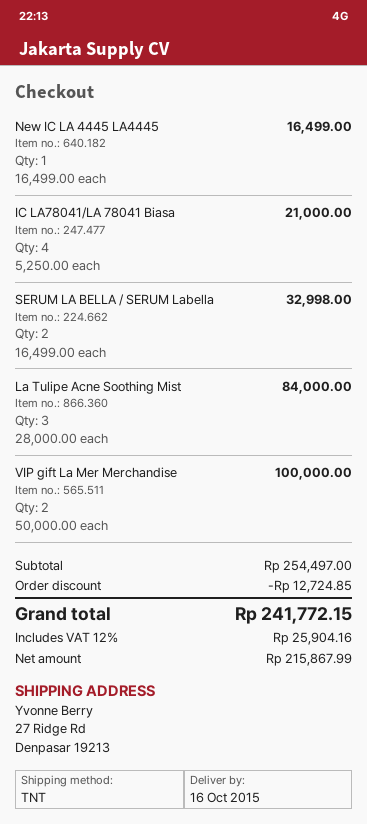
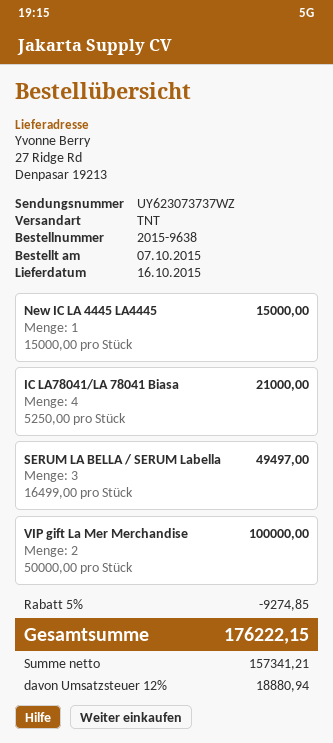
New IC LA 4445 LA4445: 1 x 16499.00 = 16499.00 -> 1 x 15000.00 = 15000.00
SERUM LA BELLA / SERUM Labella: 2 x 16499.00 = 32998.00 -> 3 x 16499.00 = 49497.00
La Tulipe Acne Soothing Mist: 3 x 28000.00 = 84000.00 -> none
discount: 12724.85 -> 9274.85
net: 215867.99 -> 157341.21
tax: 12% = 25904.16 -> 12% = 18880.94
total: 241772.15 -> 176222.15

